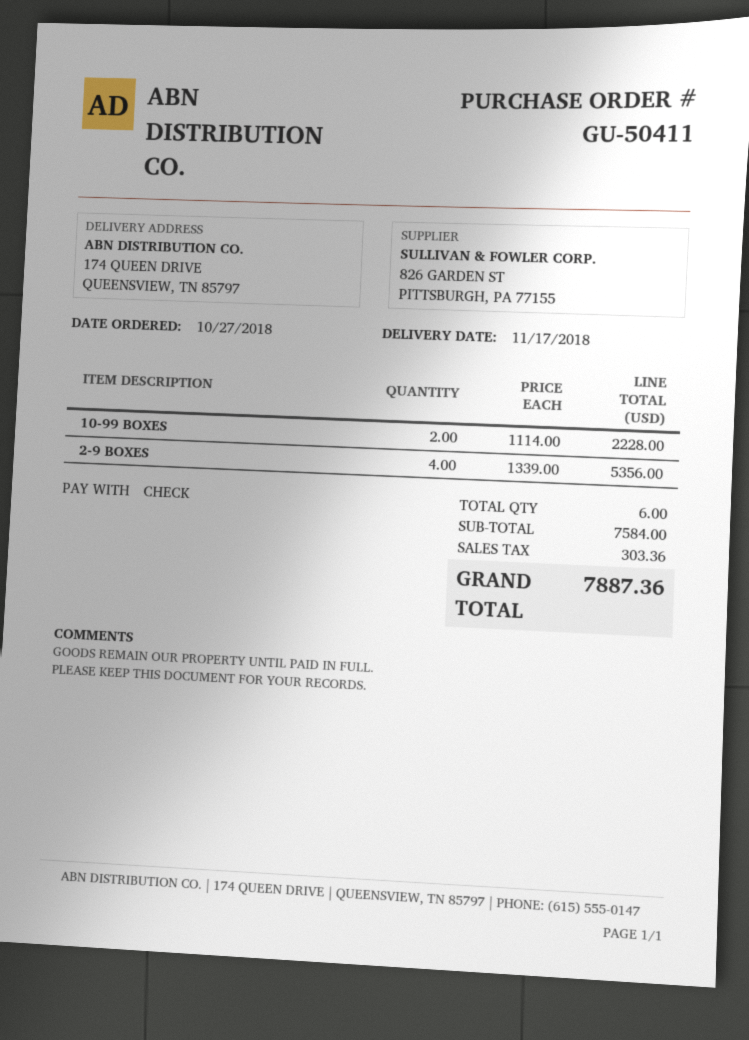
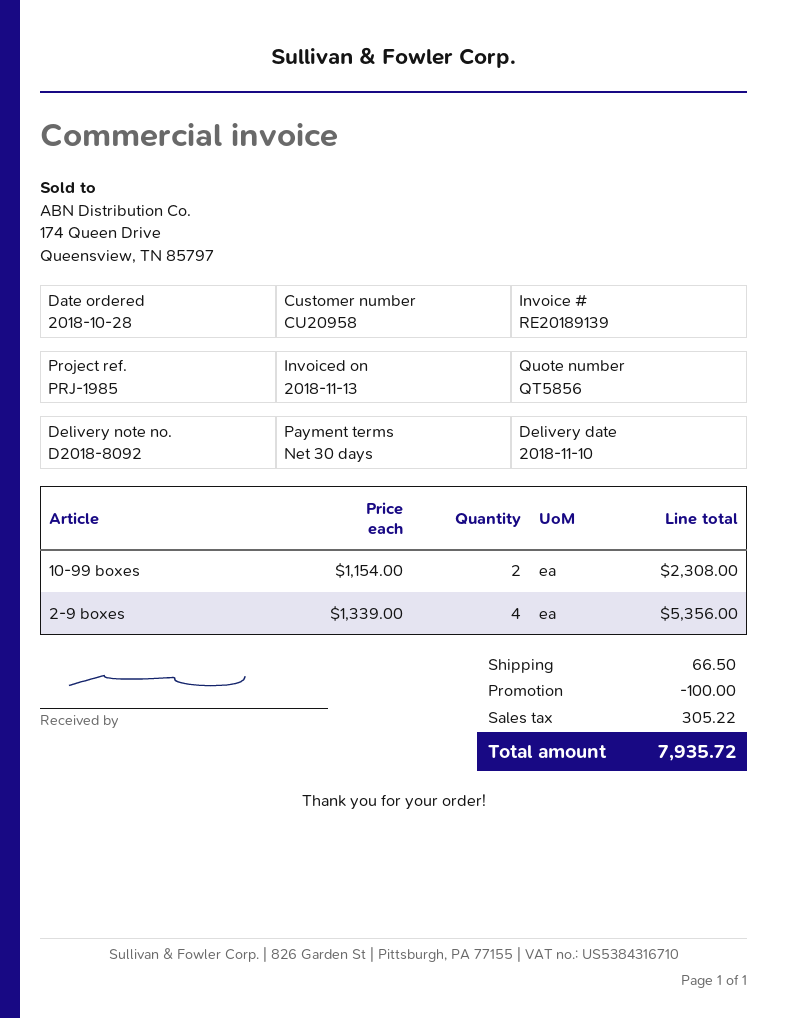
order date: 2018-10-27 -> 2018-10-28
delivery date: 2018-11-17 -> 2018-11-10
10-99 BOXES: 2 x 1114.00 = 2228.00 -> 2 x 1154.00 = 2308.00
discount: none -> 100.00
shipping: none -> 66.50
tax: 303.36 -> 305.22
total: 7887.36 -> 7935.72

